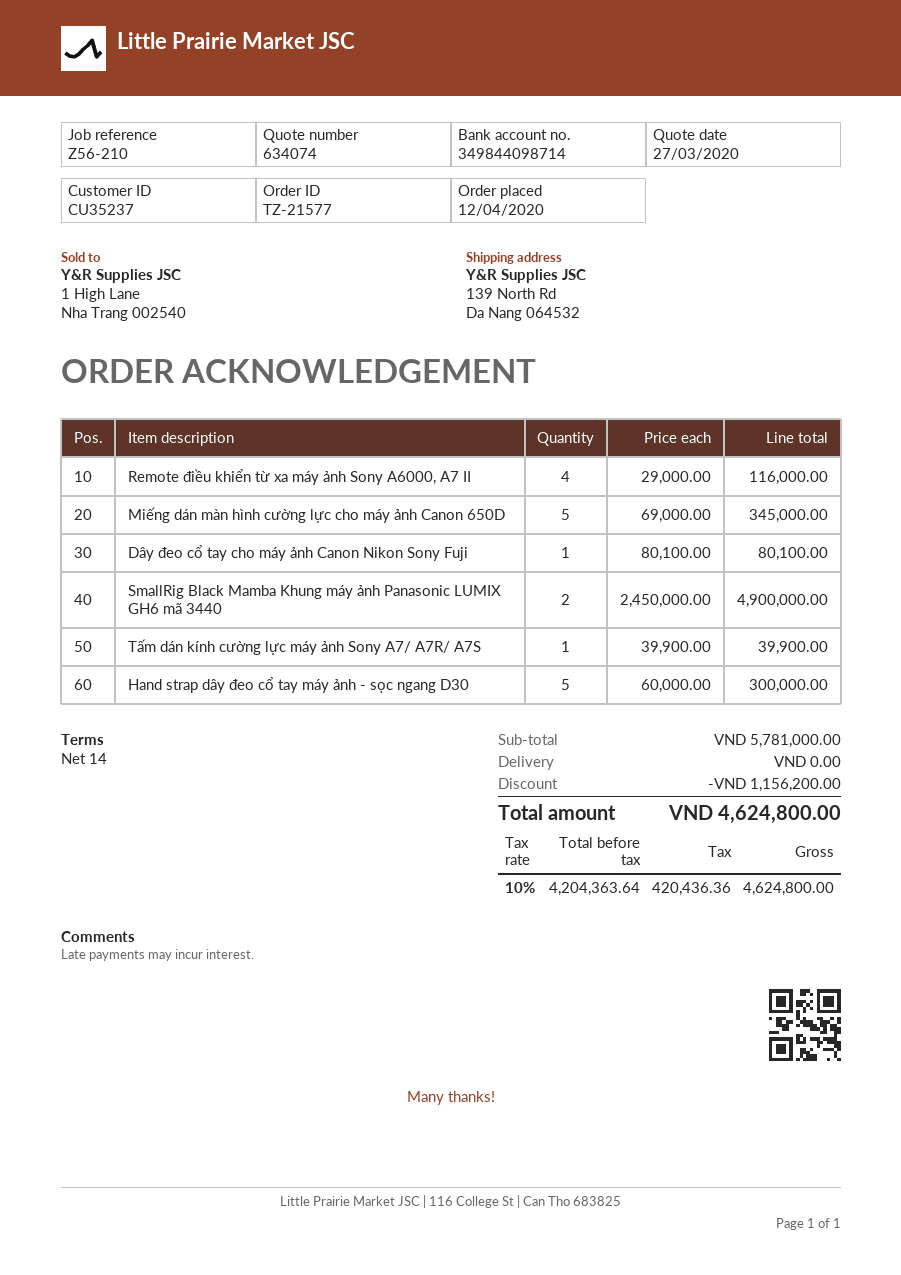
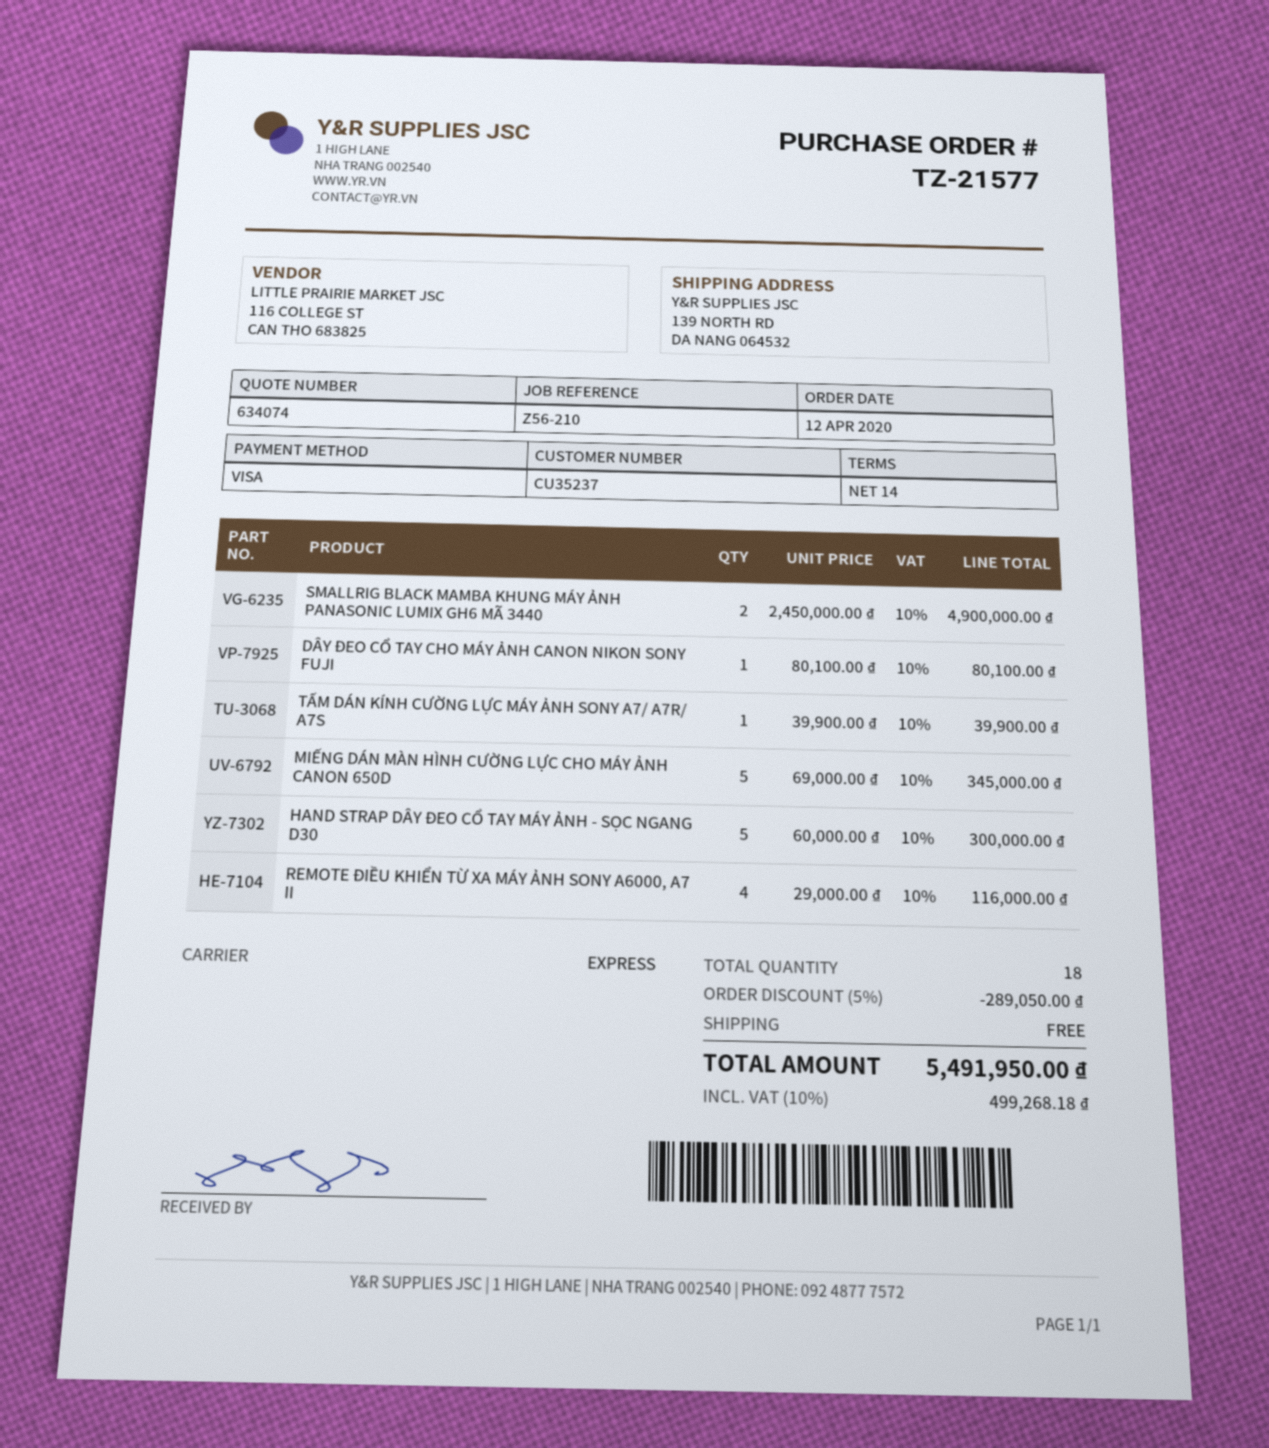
discount: 1156200.00 -> 289050.00
tax: 10% = 420436.36 -> 10% = 499268.18
total: 4624800.00 -> 5491950.00

